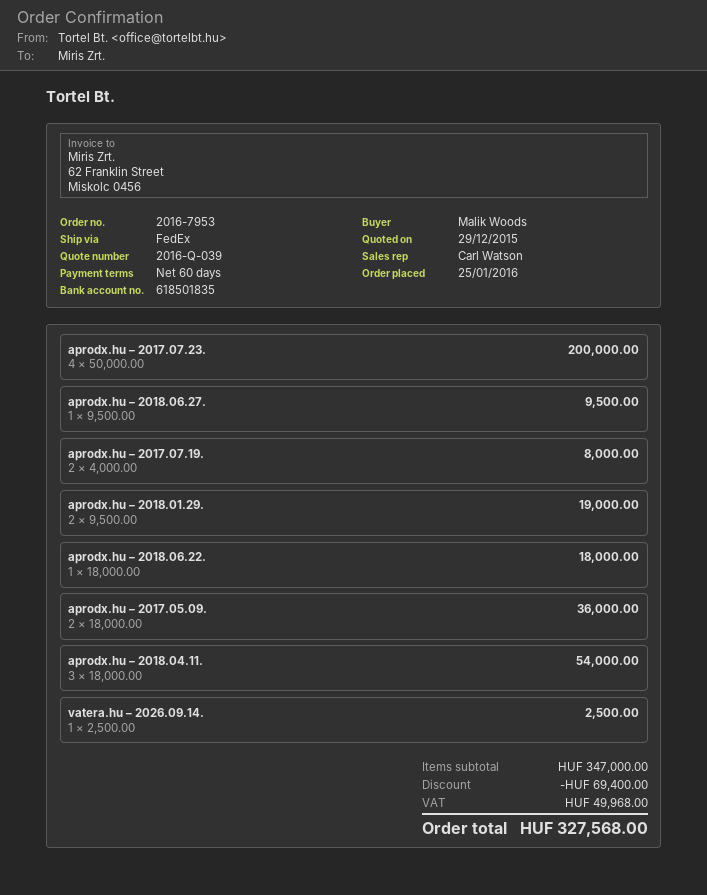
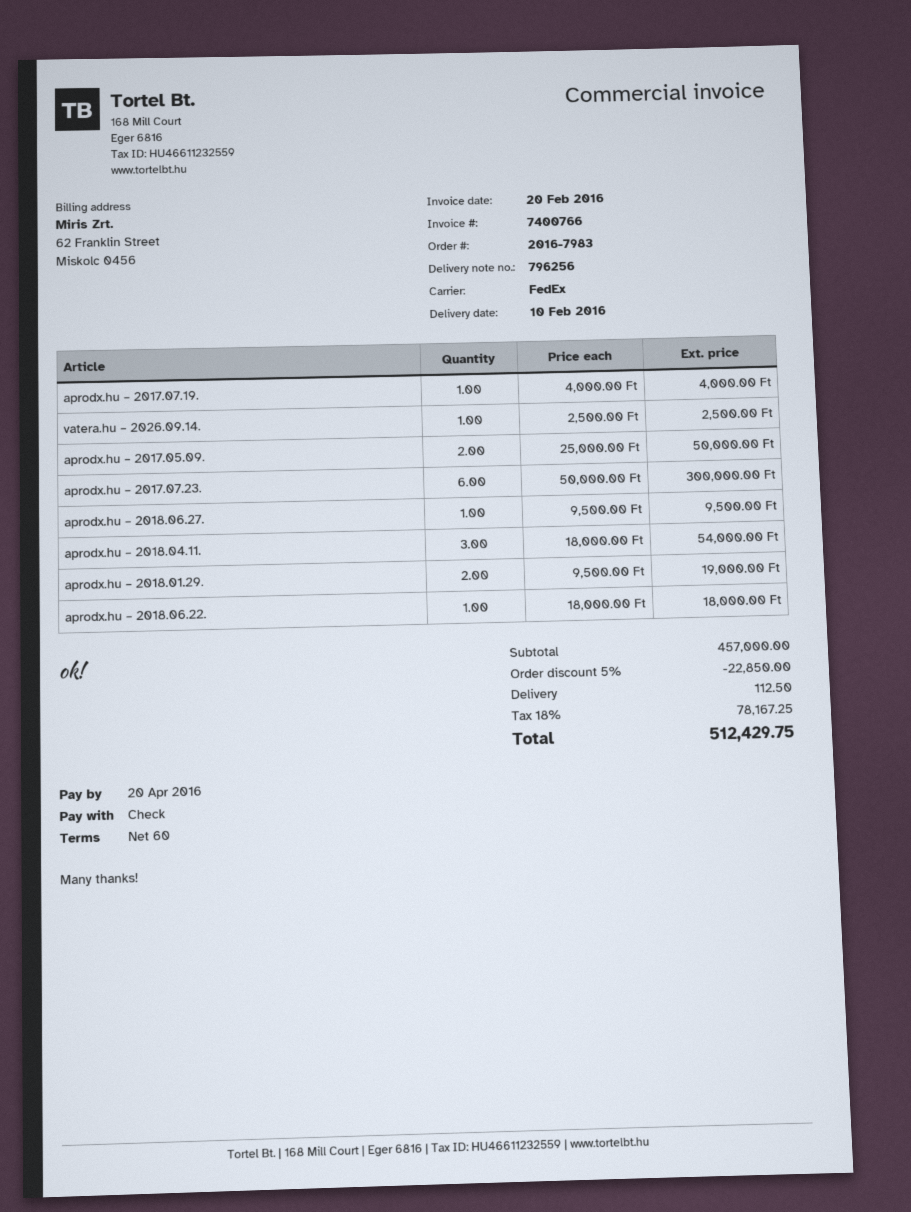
order number: 2016-7953 -> 2016-7983
aprodx.hu – 2017.07.23.: 4 x 50000.00 = 200000.00 -> 6 x 50000.00 = 300000.00
aprodx.hu – 2017.07.19.: 2 x 4000.00 = 8000.00 -> 1 x 4000.00 = 4000.00
aprodx.hu – 2017.05.09.: 2 x 18000.00 = 36000.00 -> 2 x 25000.00 = 50000.00
subtotal: 347000.00 -> 457000.00
discount: 69400.00 -> 22850.00
shipping: none -> 112.50
tax: 49968.00 -> 78167.25
total: 327568.00 -> 512429.75

